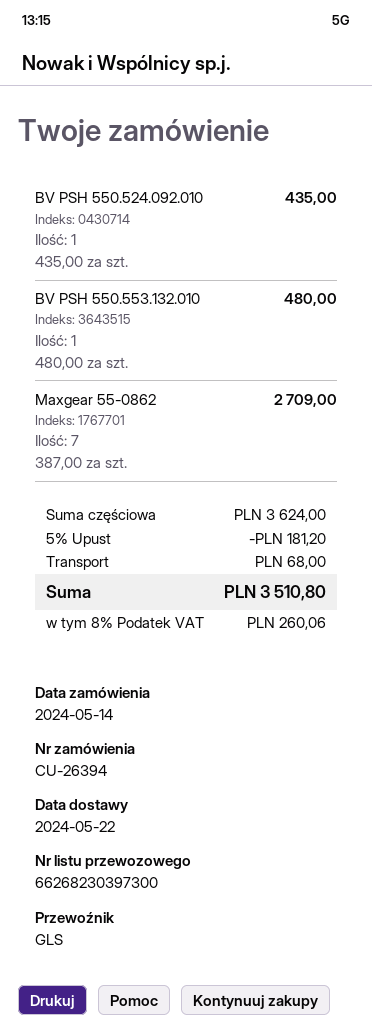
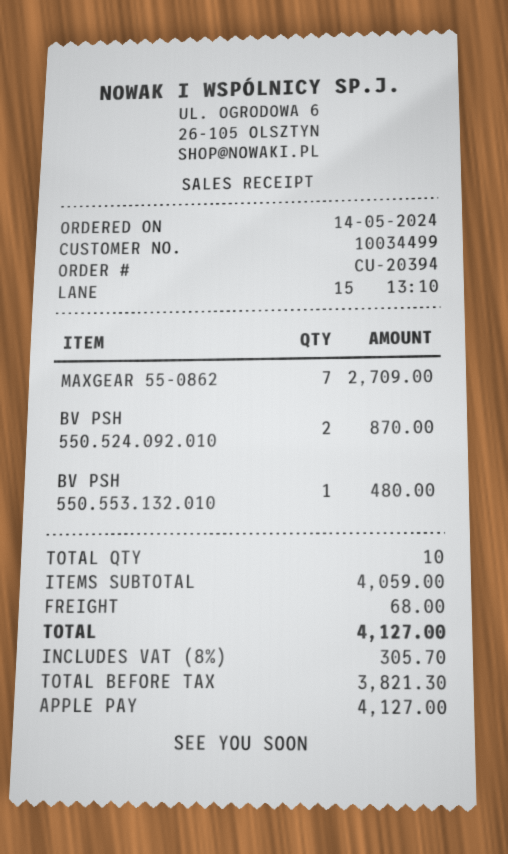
order number: CU-26394 -> CU-20394
BV PSH 550.524.092.010: 1 for 435.00 -> 2 for 870.00
subtotal: 3624.00 -> 4059.00
discount: 5% = 181.20 -> none
tax: 8% = 260.06 -> 8% = 305.70
total: 3510.80 -> 4127.00

